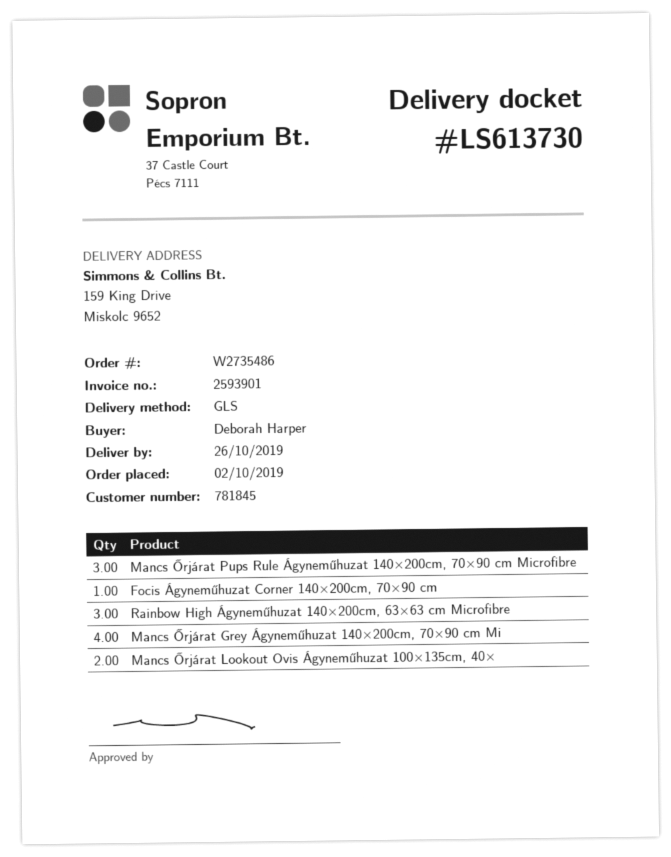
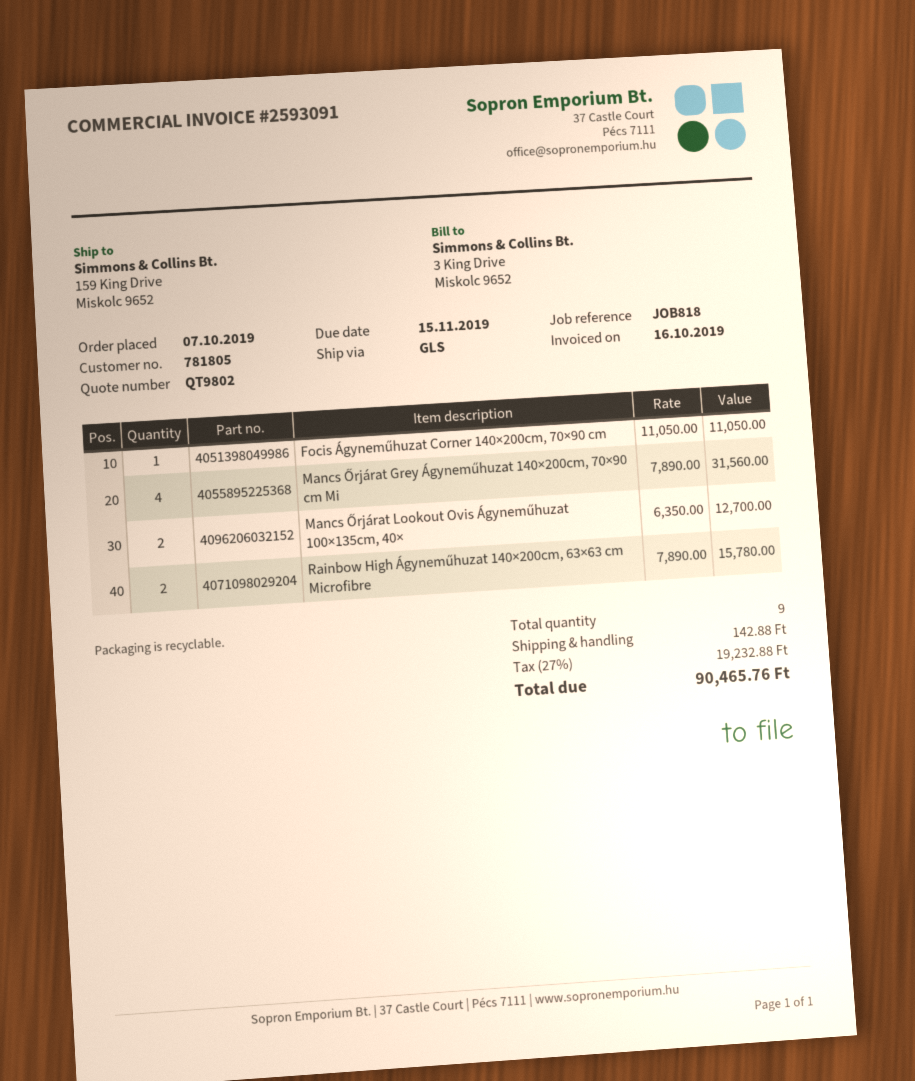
order date: 2019-10-02 -> 2019-10-07
invoice number: 2593901 -> 2593091
customer number: 781845 -> 781805
Mancs Őrjárat Pups Rule Ágyneműhuzat 140×200cm, 70×90 cm Microfibre: 3 -> none
Rainbow High Ágyneműhuzat 140×200cm, 63×63 cm Microfibre: 3 -> 2

